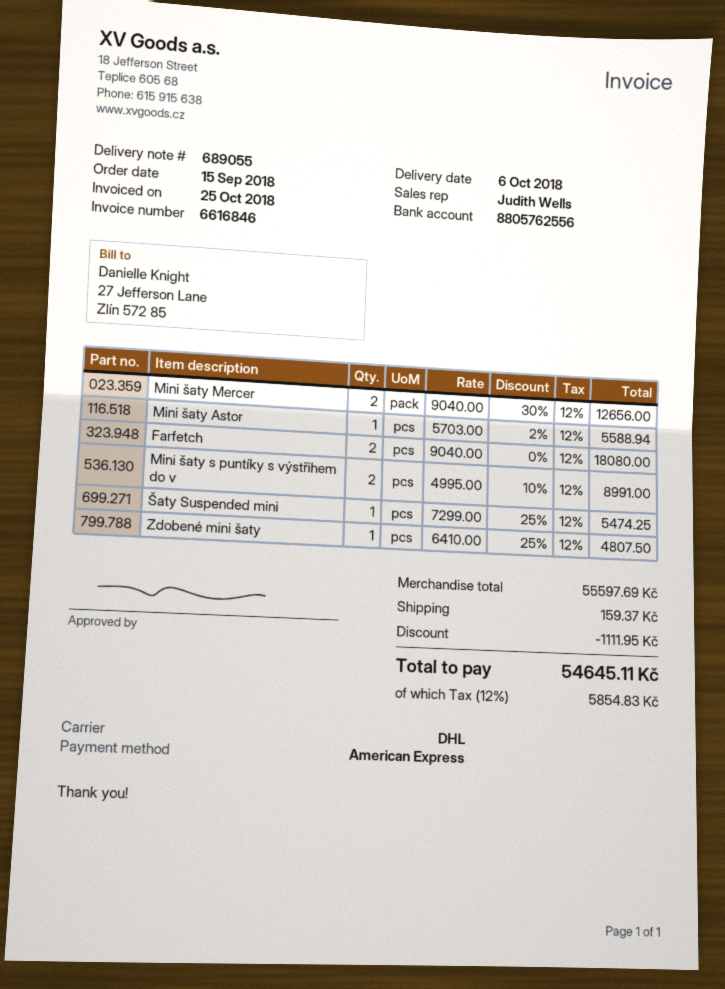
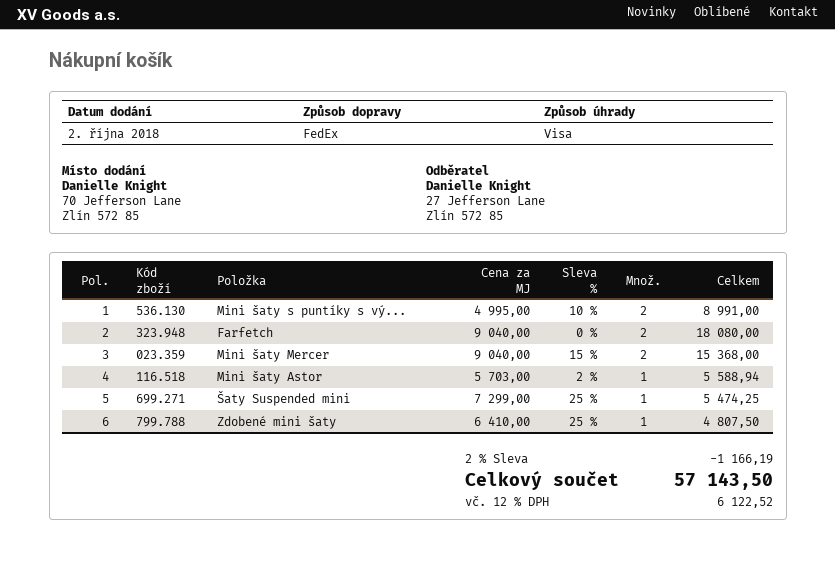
delivery date: 2018-10-06 -> 2018-10-02
payment method: American Express -> Visa
shipping method: DHL -> FedEx
Mini šaty Mercer: 2 x 9040.00 - 30% = 12656.00 -> 2 x 9040.00 - 15% = 15368.00
discount: 1111.95 -> 1166.19
shipping: 159.37 -> none
tax: 12% = 5854.83 -> 12% = 6122.52
total: 54645.11 -> 57143.50

